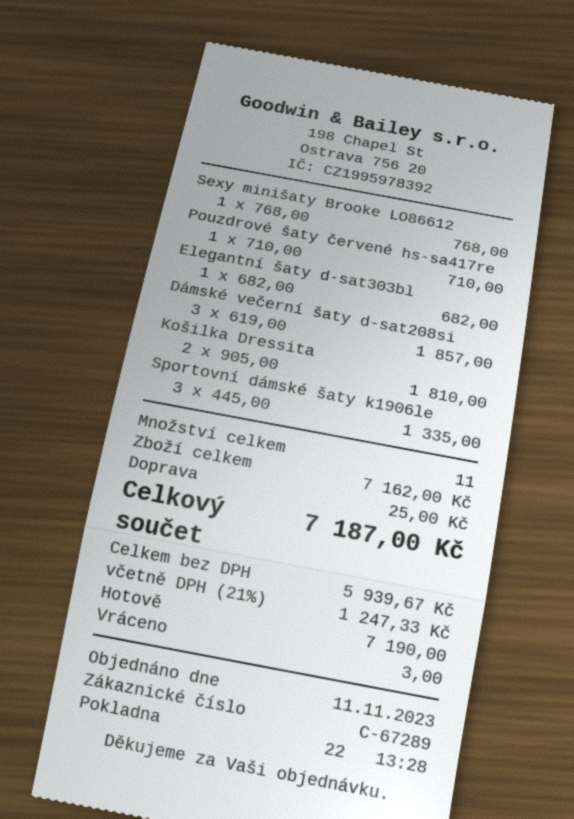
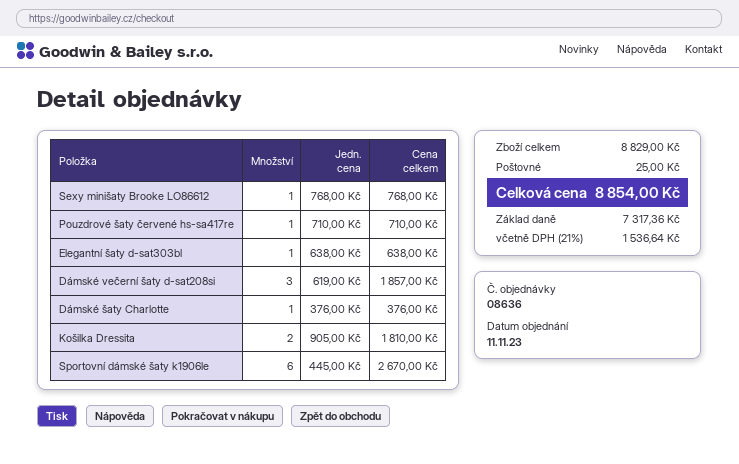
Elegantní šaty d-sat303bl: 1 x 682.00 = 682.00 -> 1 x 638.00 = 638.00
Sportovní dámské šaty k1906le: 3 x 445.00 = 1335.00 -> 6 x 445.00 = 2670.00
Dámské šaty Charlotte: none -> 1 x 376.00 = 376.00
subtotal: 7162.00 -> 8829.00
net: 5939.67 -> 7317.36
tax: 21% = 1247.33 -> 21% = 1536.64
total: 7187.00 -> 8854.00

